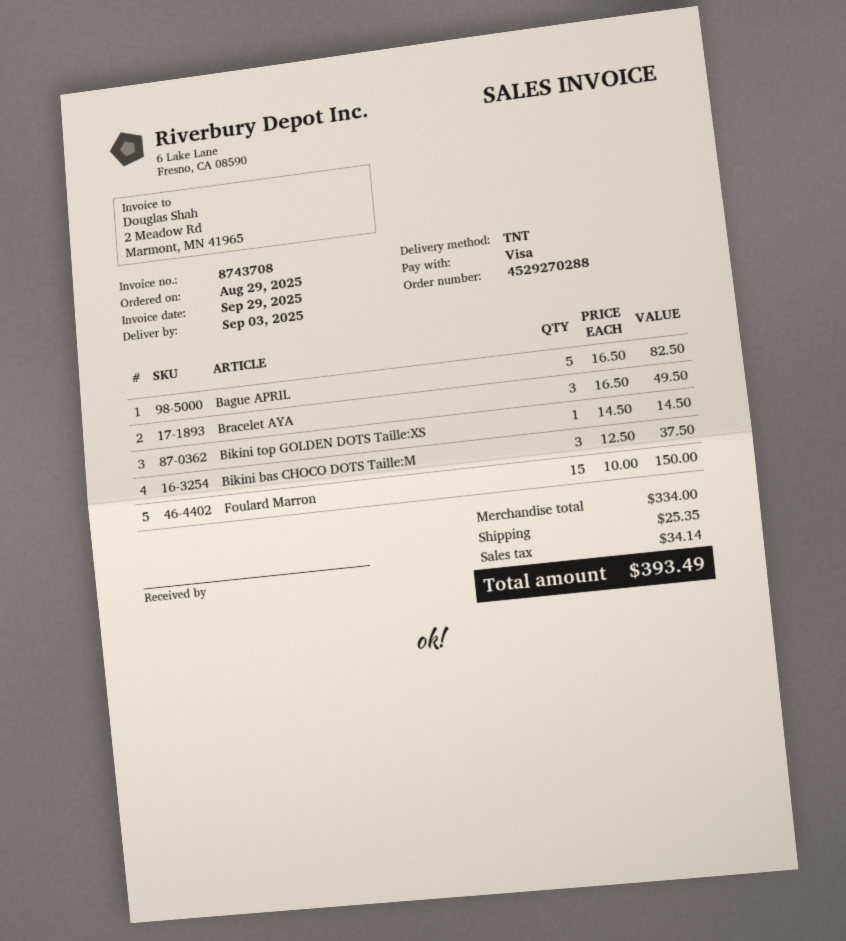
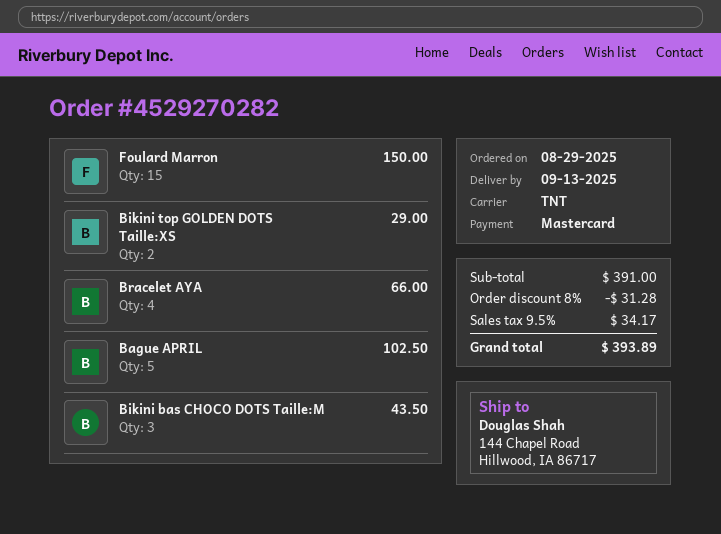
order number: 4529270288 -> 4529270282
delivery date: 2025-09-03 -> 2025-09-13
payment method: Visa -> Mastercard
Bague APRIL: 5 for 82.50 -> 5 for 102.50
Bracelet AYA: 3 for 49.50 -> 4 for 66.00
Bikini top GOLDEN DOTS Taille:XS: 1 for 14.50 -> 2 for 29.00
Bikini bas CHOCO DOTS Taille:M: 3 for 37.50 -> 3 for 43.50
subtotal: 334.00 -> 391.00
discount: none -> 8% = 31.28
shipping: 25.35 -> none
tax: 34.14 -> 34.17
total: 393.49 -> 393.89

